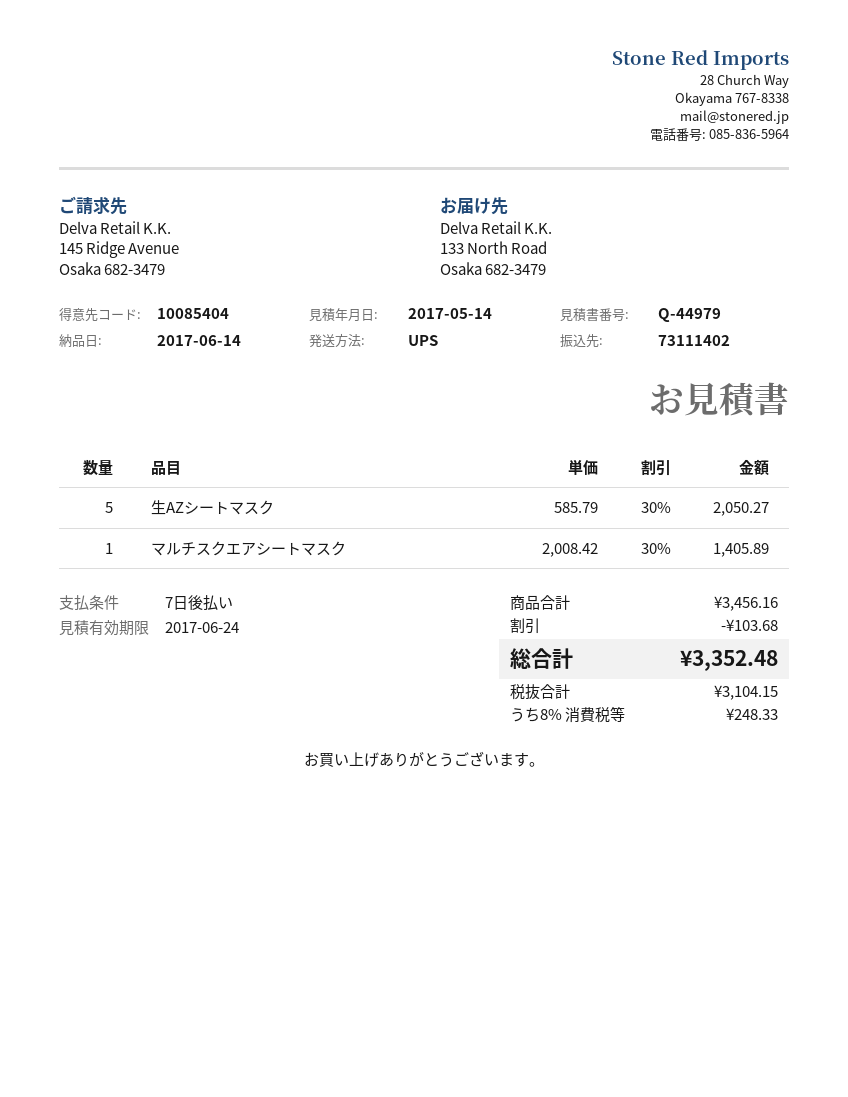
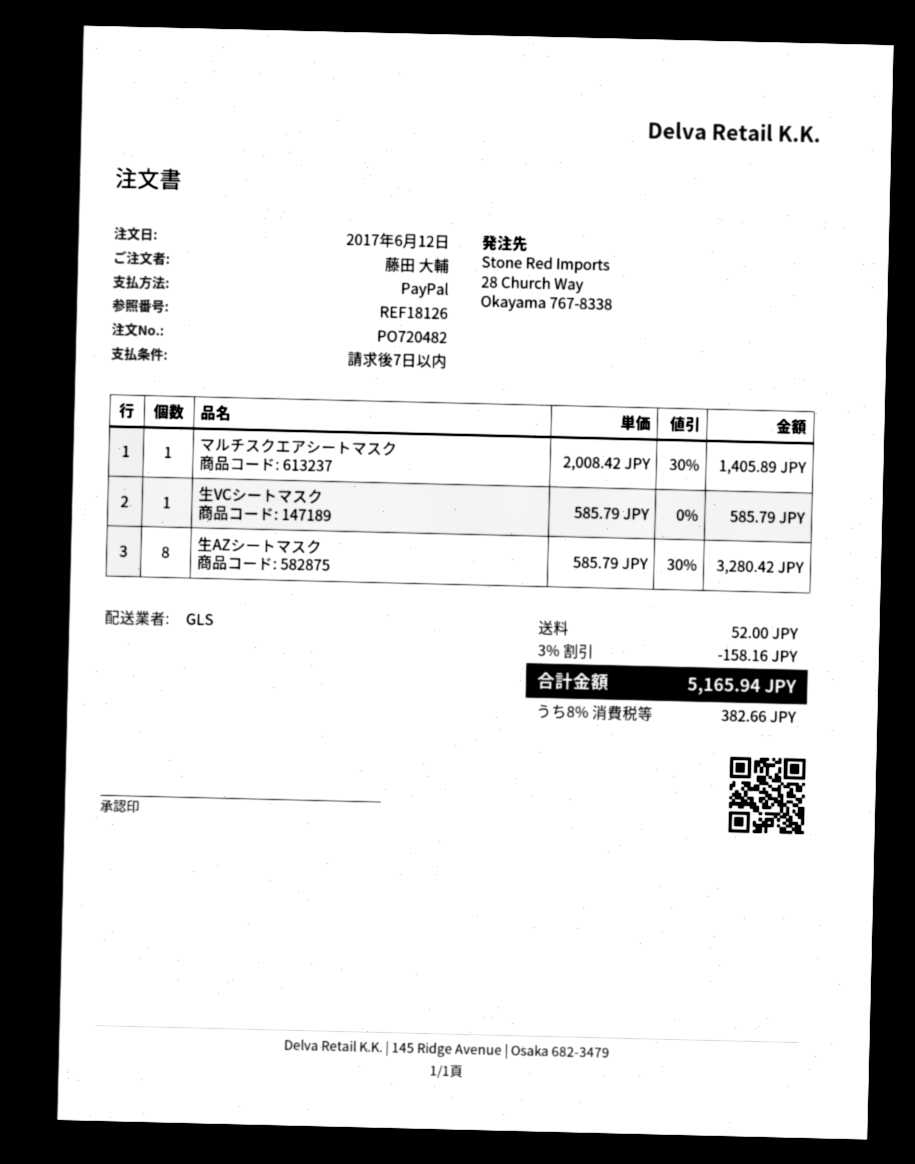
shipping method: UPS -> GLS
生AZシートマスク: 5 x 585.79 - 30% = 2050.27 -> 8 x 585.79 - 30% = 3280.42
生VCシートマスク: none -> 1 x 585.79 = 585.79
discount: 103.68 -> 158.16
shipping: none -> 52.00
tax: 8% = 248.33 -> 8% = 382.66
total: 3352.48 -> 5165.94

